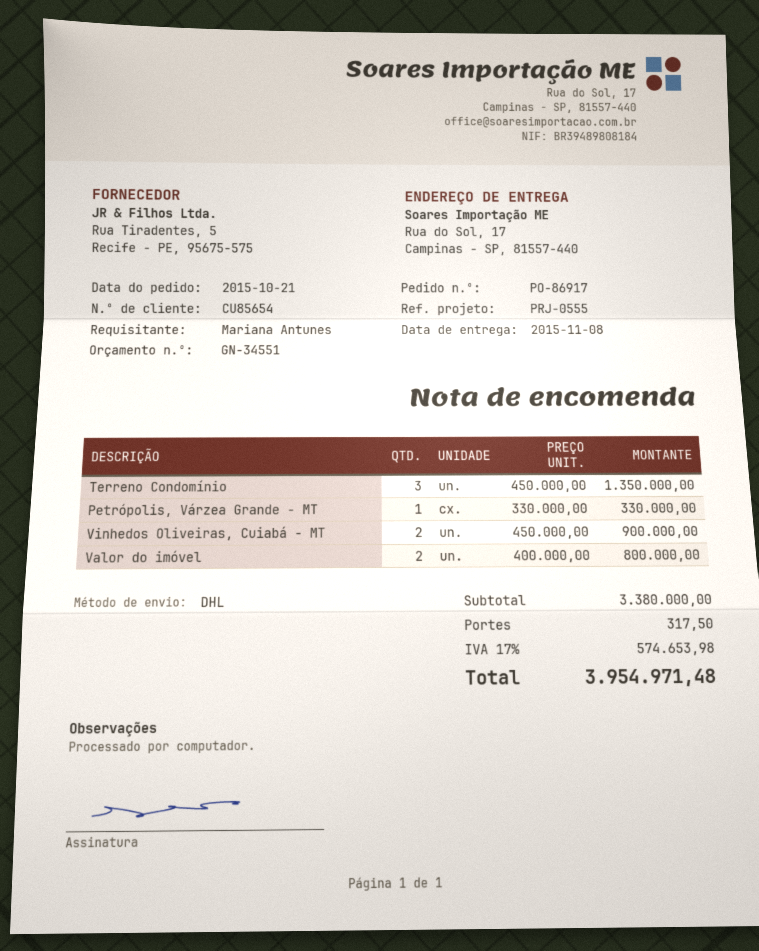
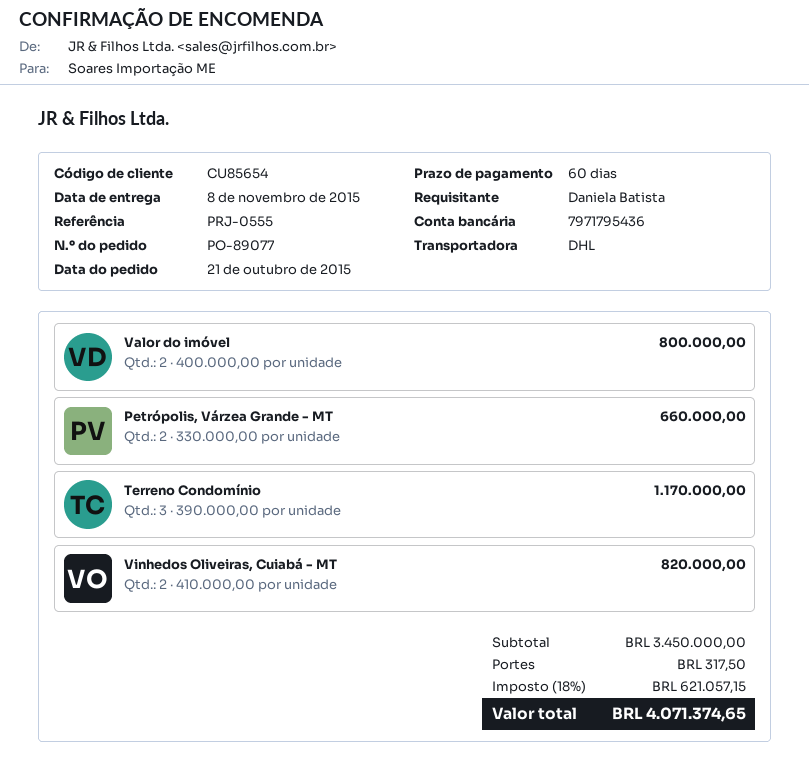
order number: PO-86917 -> PO-89077
ordered by: Mariana Antunes -> Daniela Batista
Terreno Condomínio: 3 x 450000.00 = 1350000.00 -> 3 x 390000.00 = 1170000.00
Petrópolis, Várzea Grande - MT: 1 x 330000.00 = 330000.00 -> 2 x 330000.00 = 660000.00
Vinhedos Oliveiras, Cuiabá - MT: 2 x 450000.00 = 900000.00 -> 2 x 410000.00 = 820000.00
subtotal: 3380000.00 -> 3450000.00
tax: 17% = 574653.98 -> 18% = 621057.15
total: 3954971.48 -> 4071374.65

